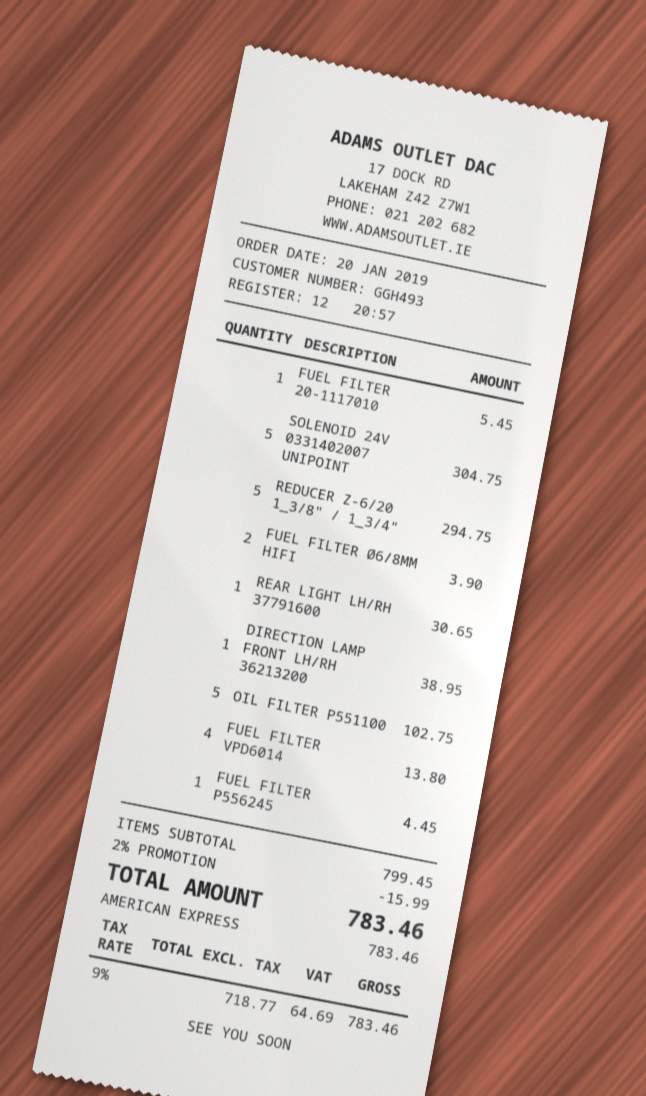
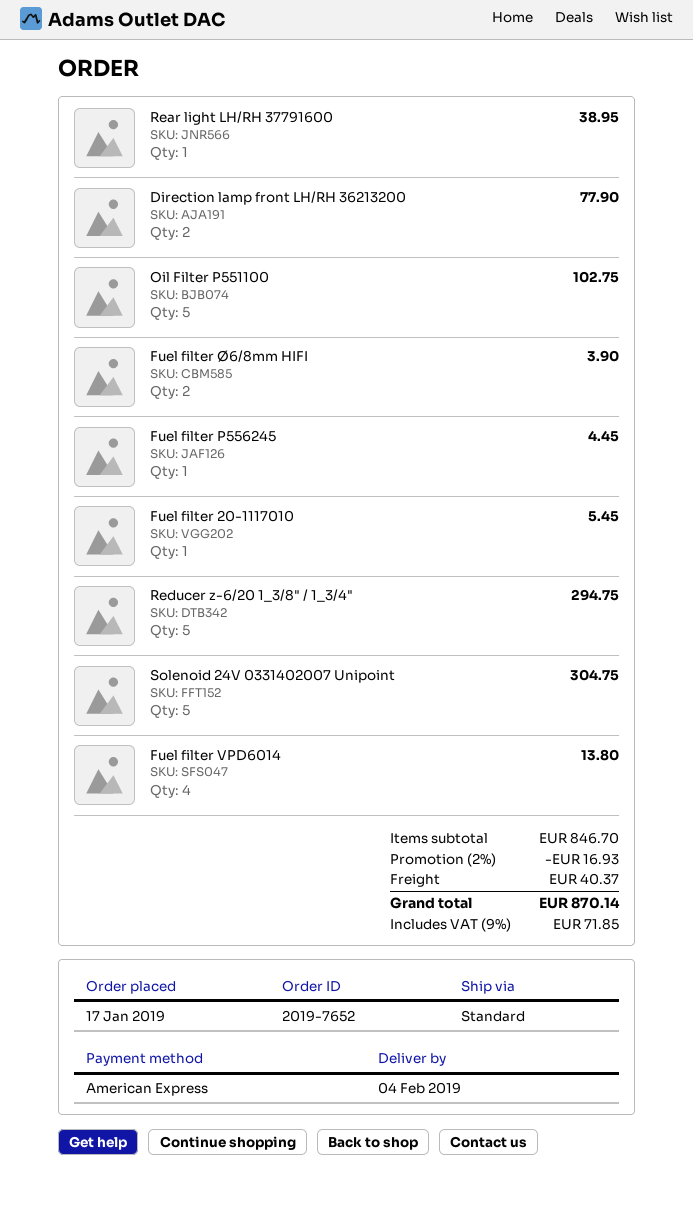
order date: 2019-01-20 -> 2019-01-17
REAR LIGHT LH/RH 37791600: 1 for 30.65 -> 1 for 38.95
DIRECTION LAMP FRONT LH/RH 36213200: 1 for 38.95 -> 2 for 77.90
subtotal: 799.45 -> 846.70
discount: 2% = 15.99 -> 2% = 16.93
shipping: none -> 40.37
tax: 9% = 64.69 -> 9% = 71.85
total: 783.46 -> 870.14

